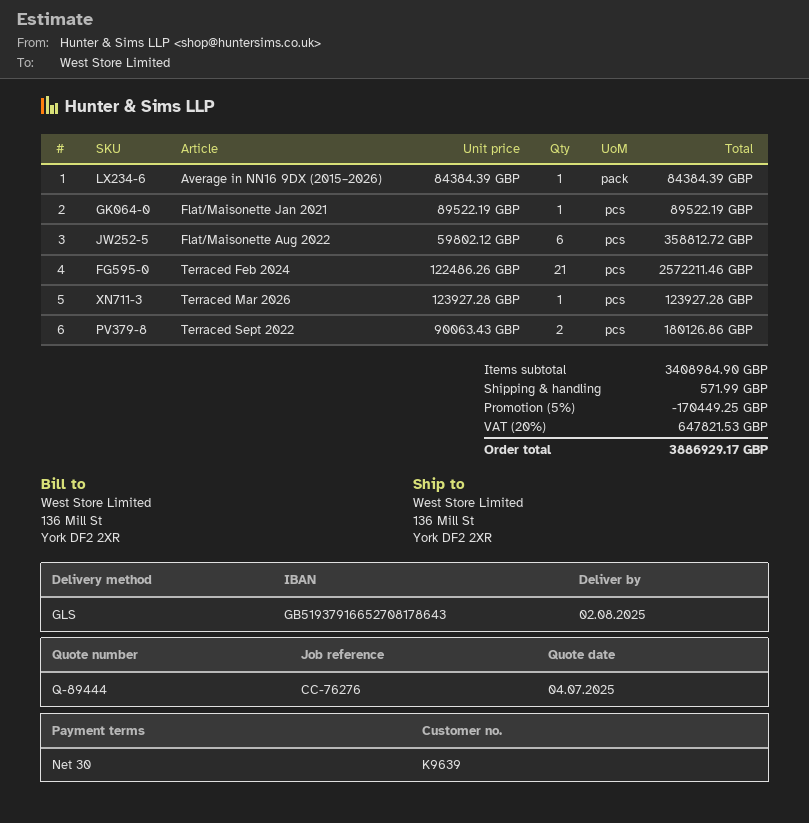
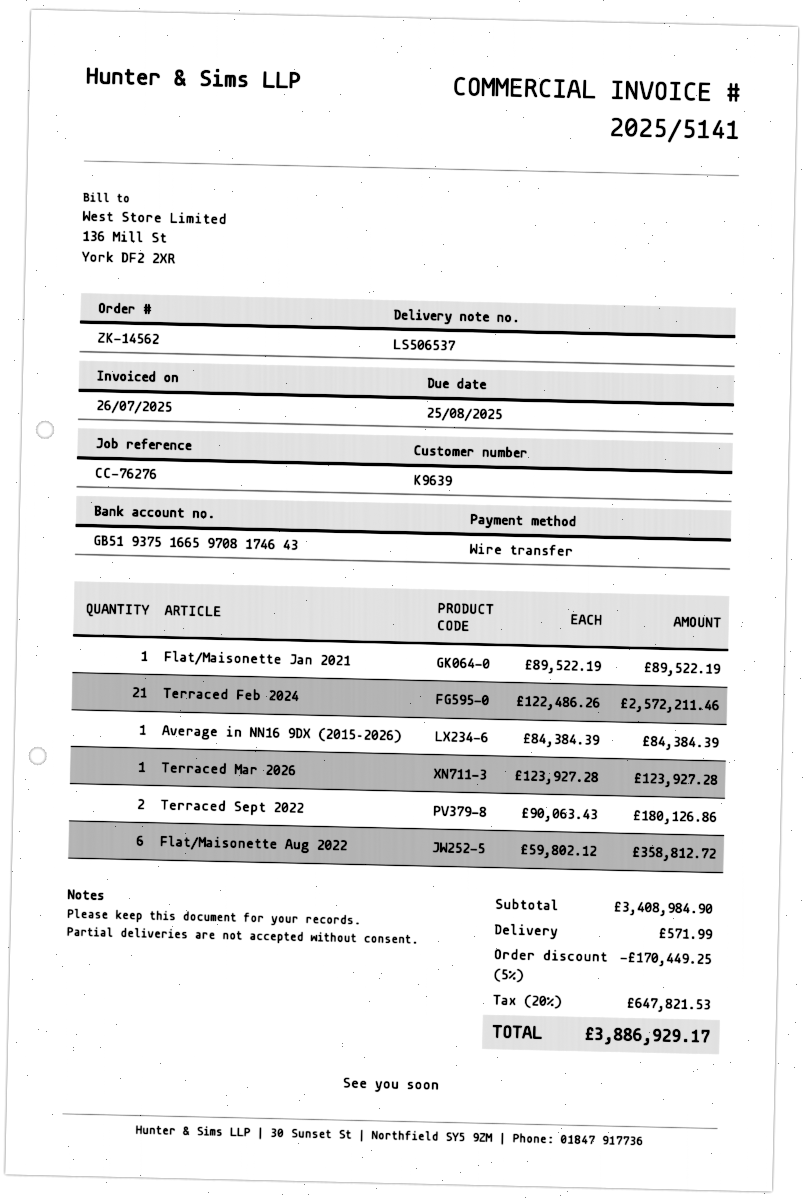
bank account: GB51937916652708178643 -> GB51937516659708174643

